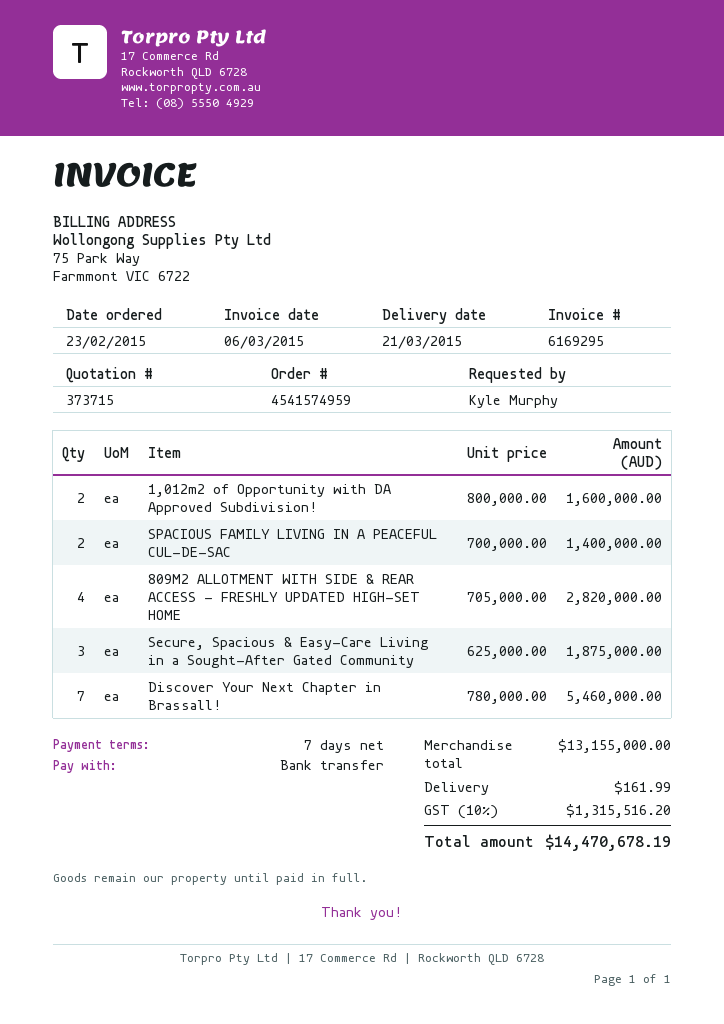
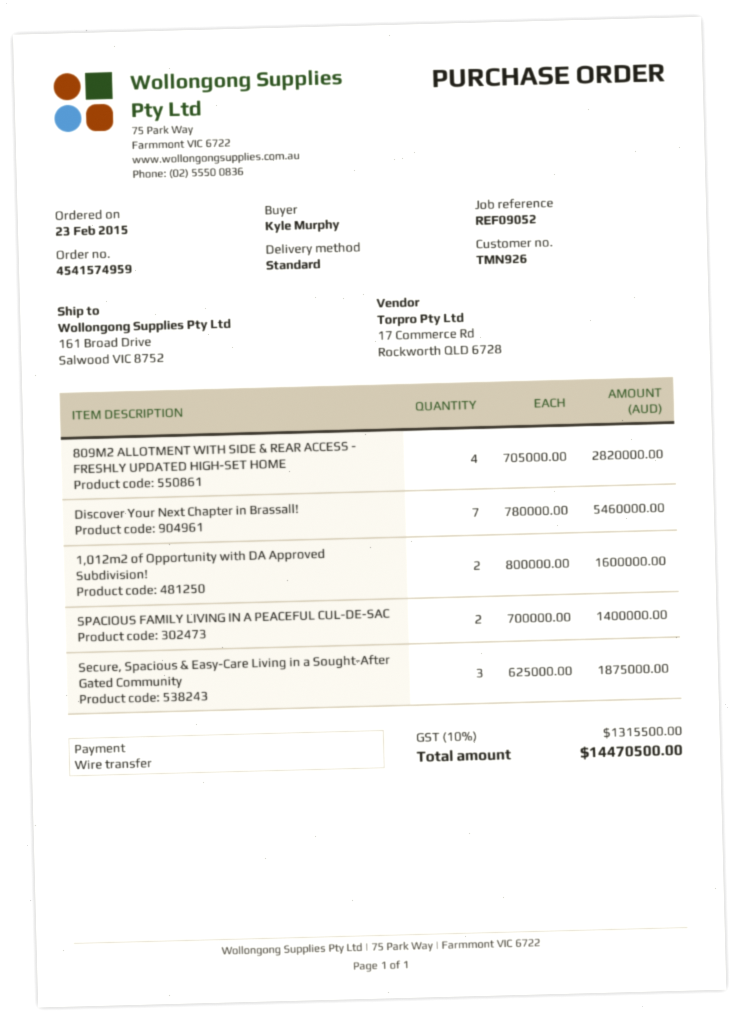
shipping: 161.99 -> none
tax: 10% = 1315516.20 -> 10% = 1315500.00
total: 14470678.19 -> 14470500.00

